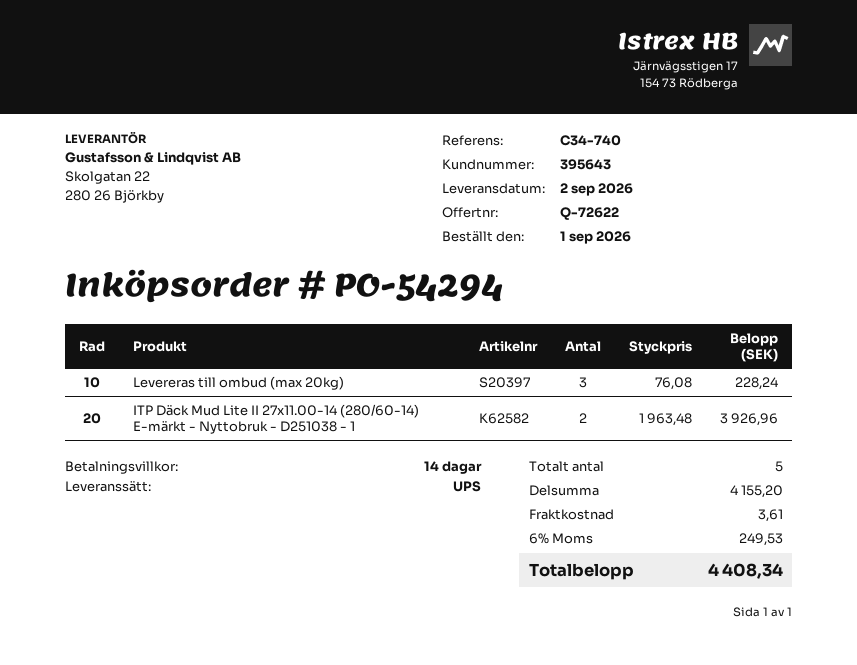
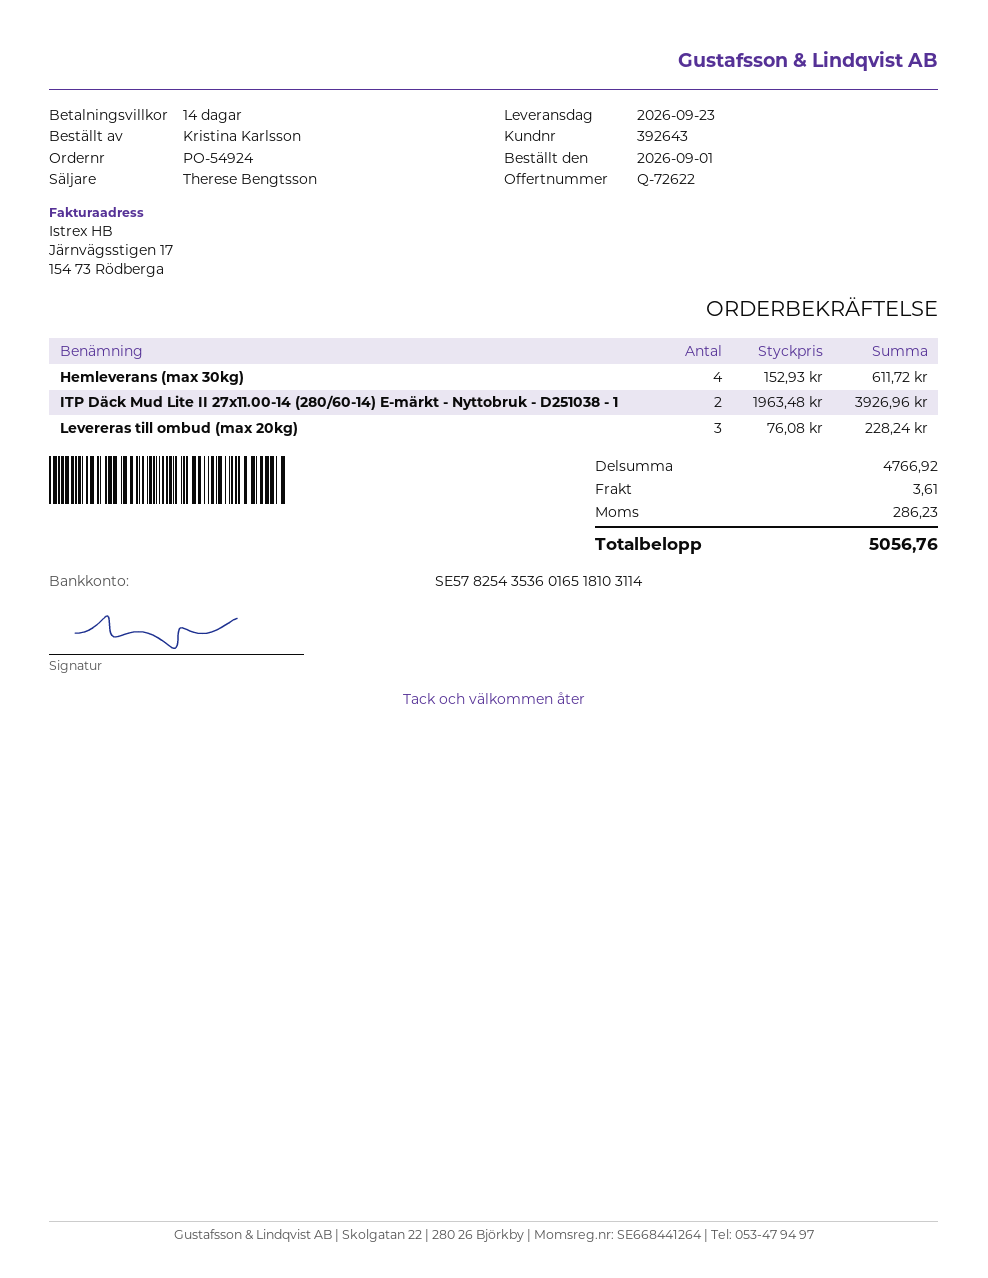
order number: PO-54294 -> PO-54924
delivery date: 2026-09-02 -> 2026-09-23
customer number: 395643 -> 392643
Hemleverans (max 30kg): none -> 4 x 152.93 = 611.72
subtotal: 4155.20 -> 4766.92
tax: 249.53 -> 286.23
total: 4408.34 -> 5056.76

